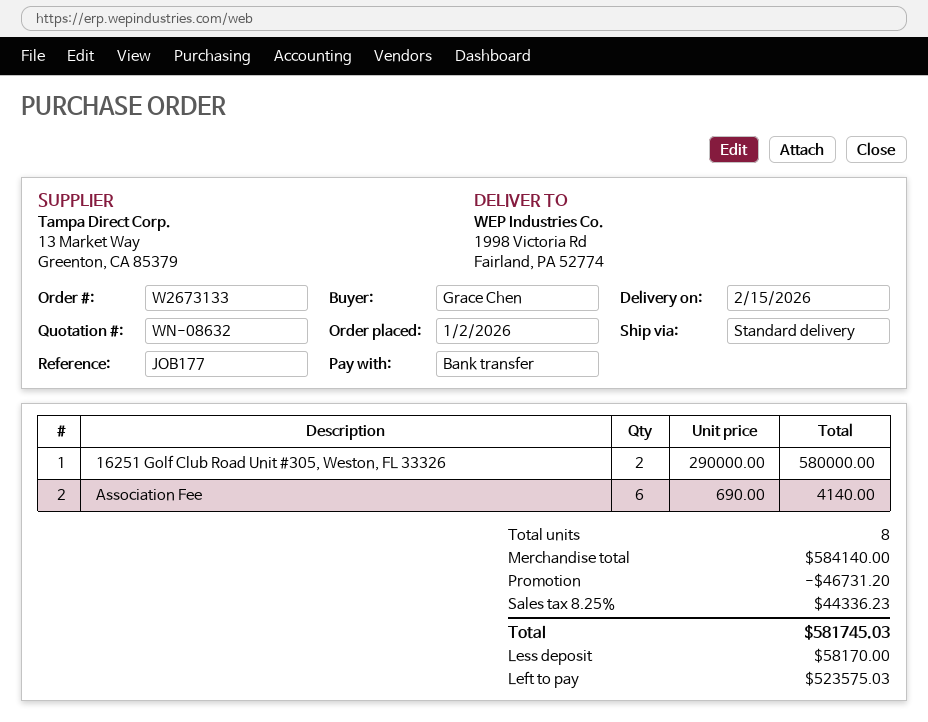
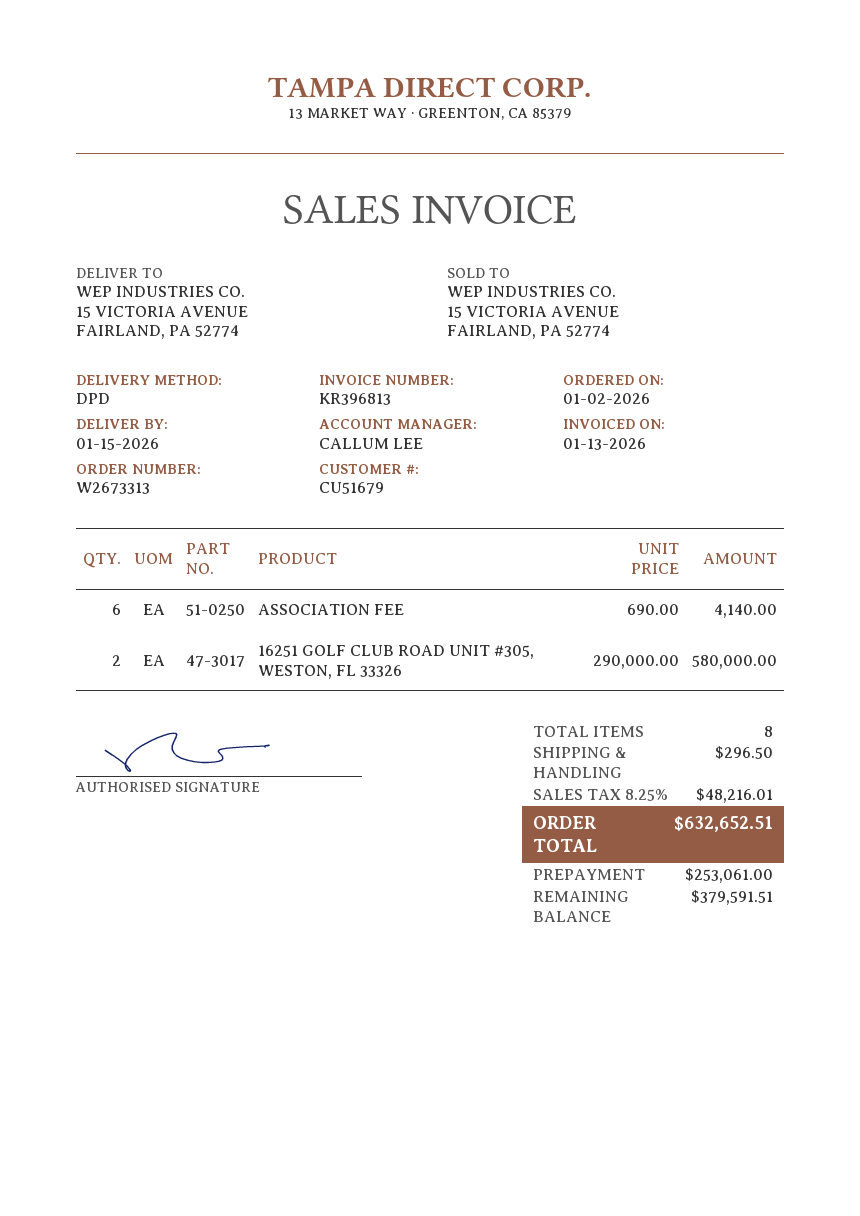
order number: W2673133 -> W2673313
delivery date: 2026-02-15 -> 2026-01-15
shipping method: standard -> DPD
ship to: 1998 Victoria Rd, Fairland, PA 52774 -> 15 VICTORIA AVENUE, FAIRLAND, PA 52774
discount: 46731.20 -> none
shipping: none -> 296.50
tax: 8.25% = 44336.23 -> 8.25% = 48216.01
total: 581745.03 -> 632652.51
deposit: 58170.00 -> 253061.00
balance: 523575.03 -> 379591.51

